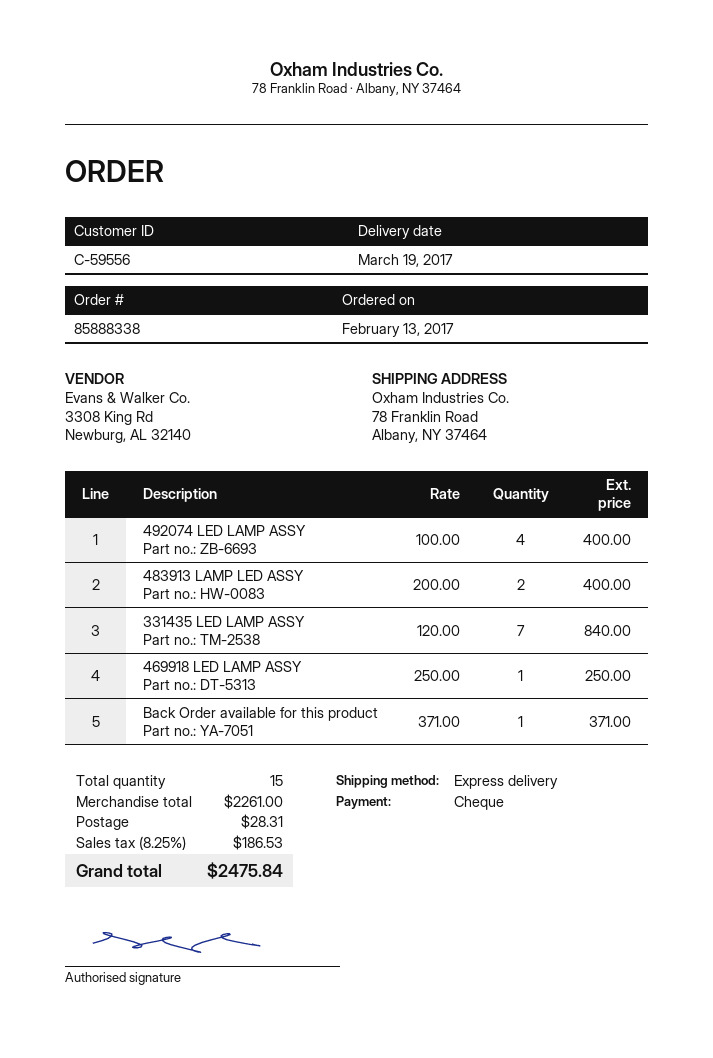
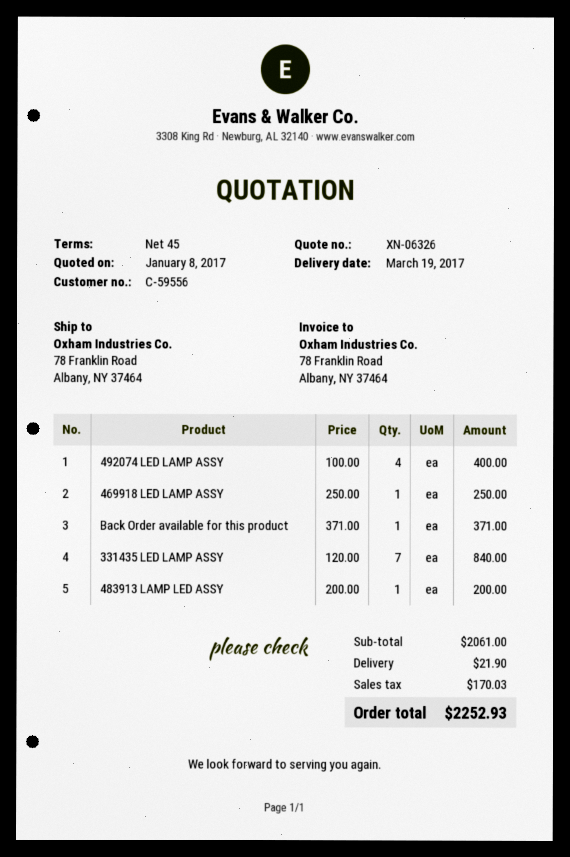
483913 LAMP LED ASSY: 2 x 200.00 = 400.00 -> 1 x 200.00 = 200.00
subtotal: 2261.00 -> 2061.00
shipping: 28.31 -> 21.90
tax: 186.53 -> 170.03
total: 2475.84 -> 2252.93

